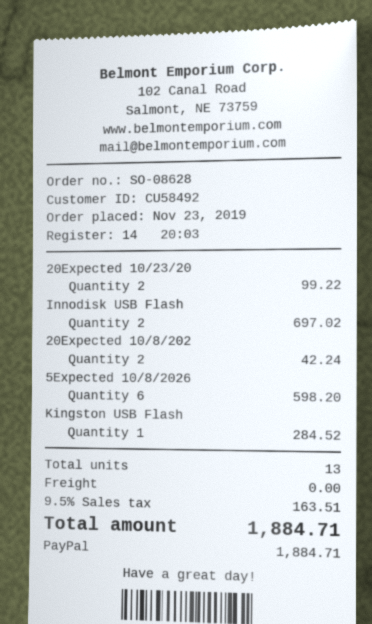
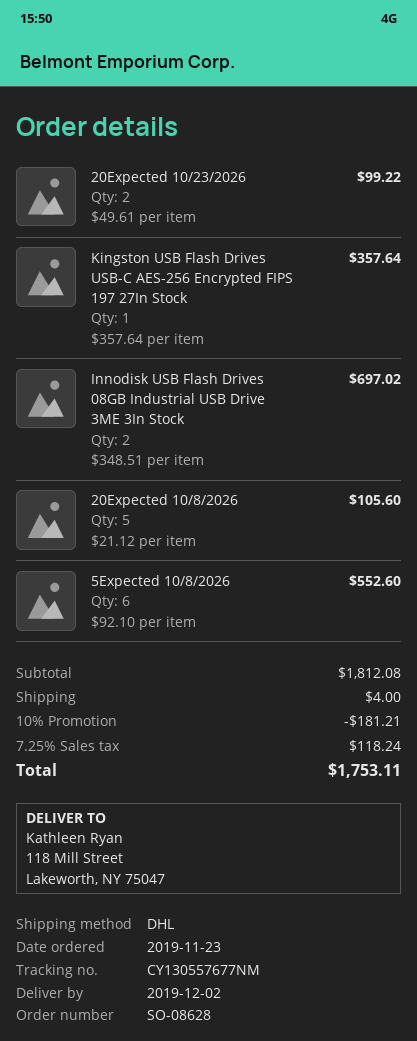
20Expected 10/8/202: 2 for 42.24 -> 5 for 105.60
5Expected 10/8/2026: 6 for 598.20 -> 6 for 552.60
Kingston USB Flash: 1 for 284.52 -> 1 for 357.64
discount: none -> 10% = 181.21
shipping: 0.00 -> 4.00
tax: 9.5% = 163.51 -> 7.25% = 118.24
total: 1884.71 -> 1753.11

